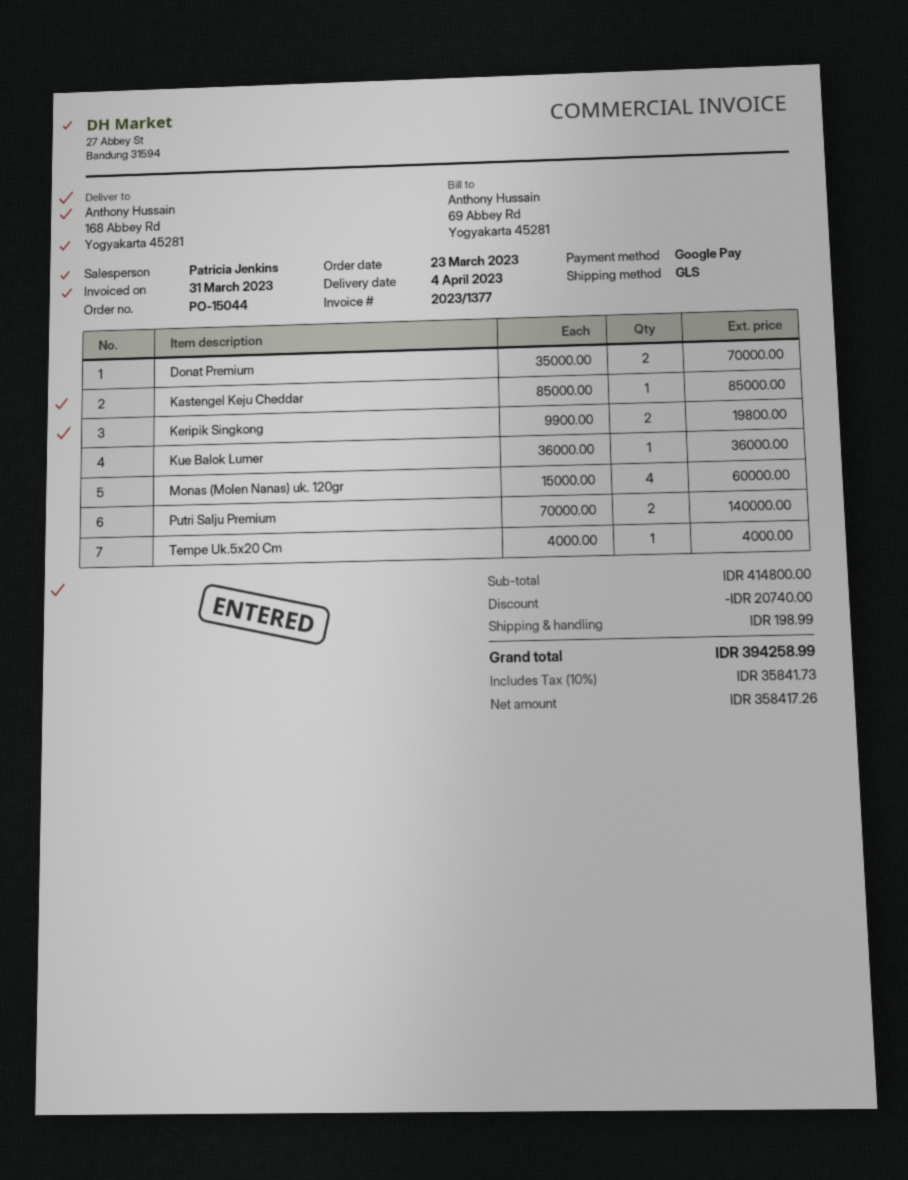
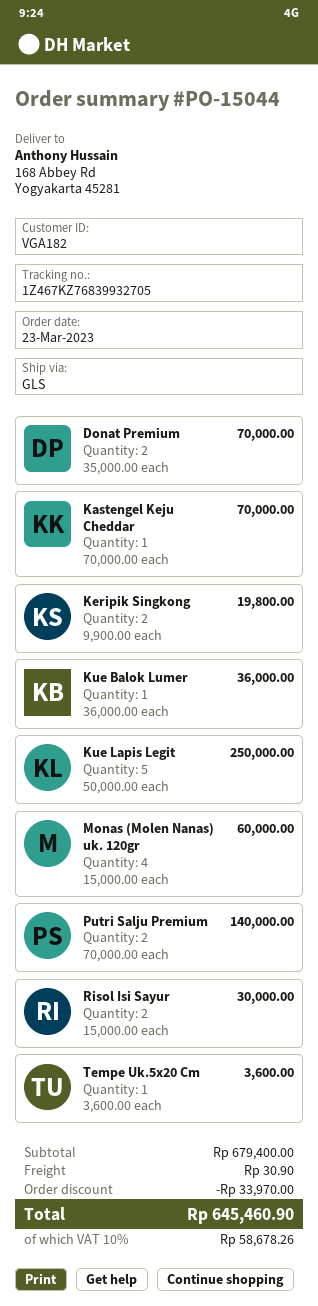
Kastengel Keju Cheddar: 1 x 85000.00 = 85000.00 -> 1 x 70000.00 = 70000.00
Tempe Uk.5x20 Cm: 1 x 4000.00 = 4000.00 -> 1 x 3600.00 = 3600.00
Kue Lapis Legit: none -> 5 x 50000.00 = 250000.00
Risol Isi Sayur: none -> 2 x 15000.00 = 30000.00
subtotal: 414800.00 -> 679400.00
discount: 20740.00 -> 33970.00
shipping: 198.99 -> 30.90
tax: 10% = 35841.73 -> 10% = 58678.26
total: 394258.99 -> 645460.90

